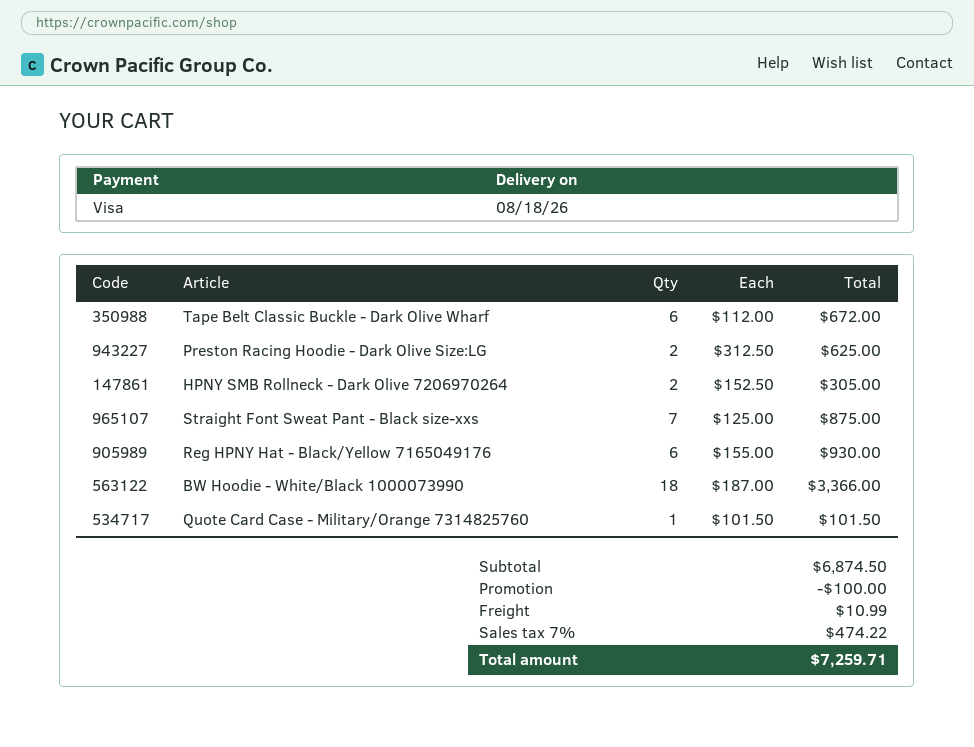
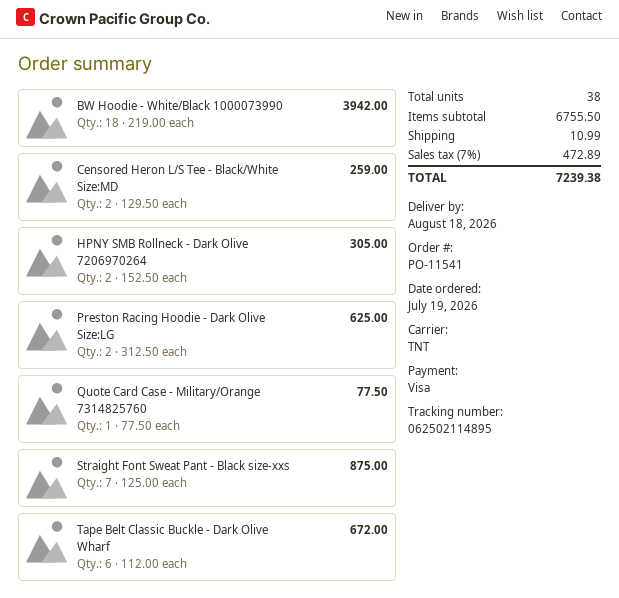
Reg HPNY Hat - Black/Yellow 7165049176: 6 x 155.00 = 930.00 -> none
BW Hoodie - White/Black 1000073990: 18 x 187.00 = 3366.00 -> 18 x 219.00 = 3942.00
Quote Card Case - Military/Orange 7314825760: 1 x 101.50 = 101.50 -> 1 x 77.50 = 77.50
Censored Heron L/S Tee - Black/White Size:MD: none -> 2 x 129.50 = 259.00
subtotal: 6874.50 -> 6755.50
discount: 100.00 -> none
tax: 7% = 474.22 -> 7% = 472.89
total: 7259.71 -> 7239.38

